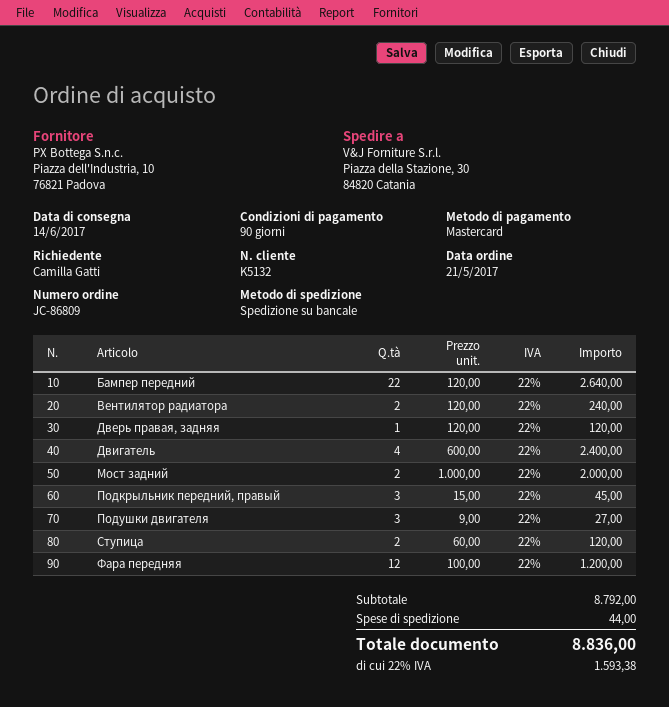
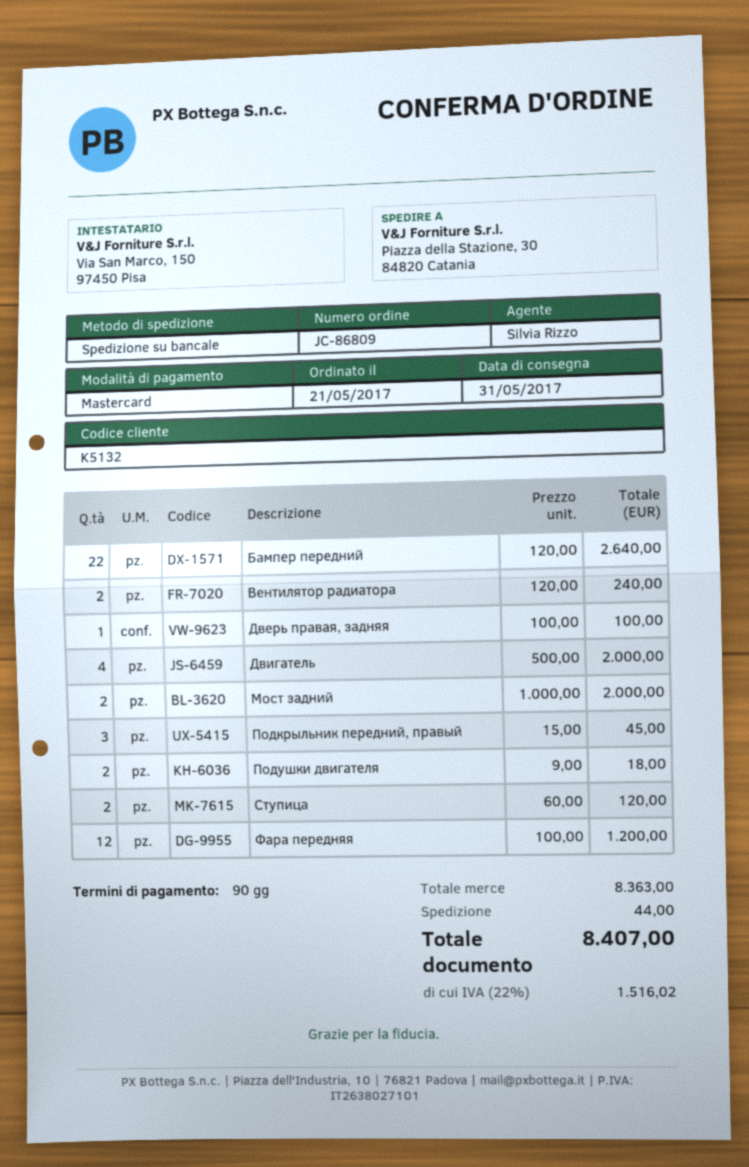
delivery date: 2017-06-14 -> 2017-05-31
Дверь правая, задняя: 1 x 120.00 = 120.00 -> 1 x 100.00 = 100.00
Двигатель: 4 x 600.00 = 2400.00 -> 4 x 500.00 = 2000.00
Подушки двигателя: 3 x 9.00 = 27.00 -> 2 x 9.00 = 18.00
subtotal: 8792.00 -> 8363.00
tax: 22% = 1593.38 -> 22% = 1516.02
total: 8836.00 -> 8407.00

